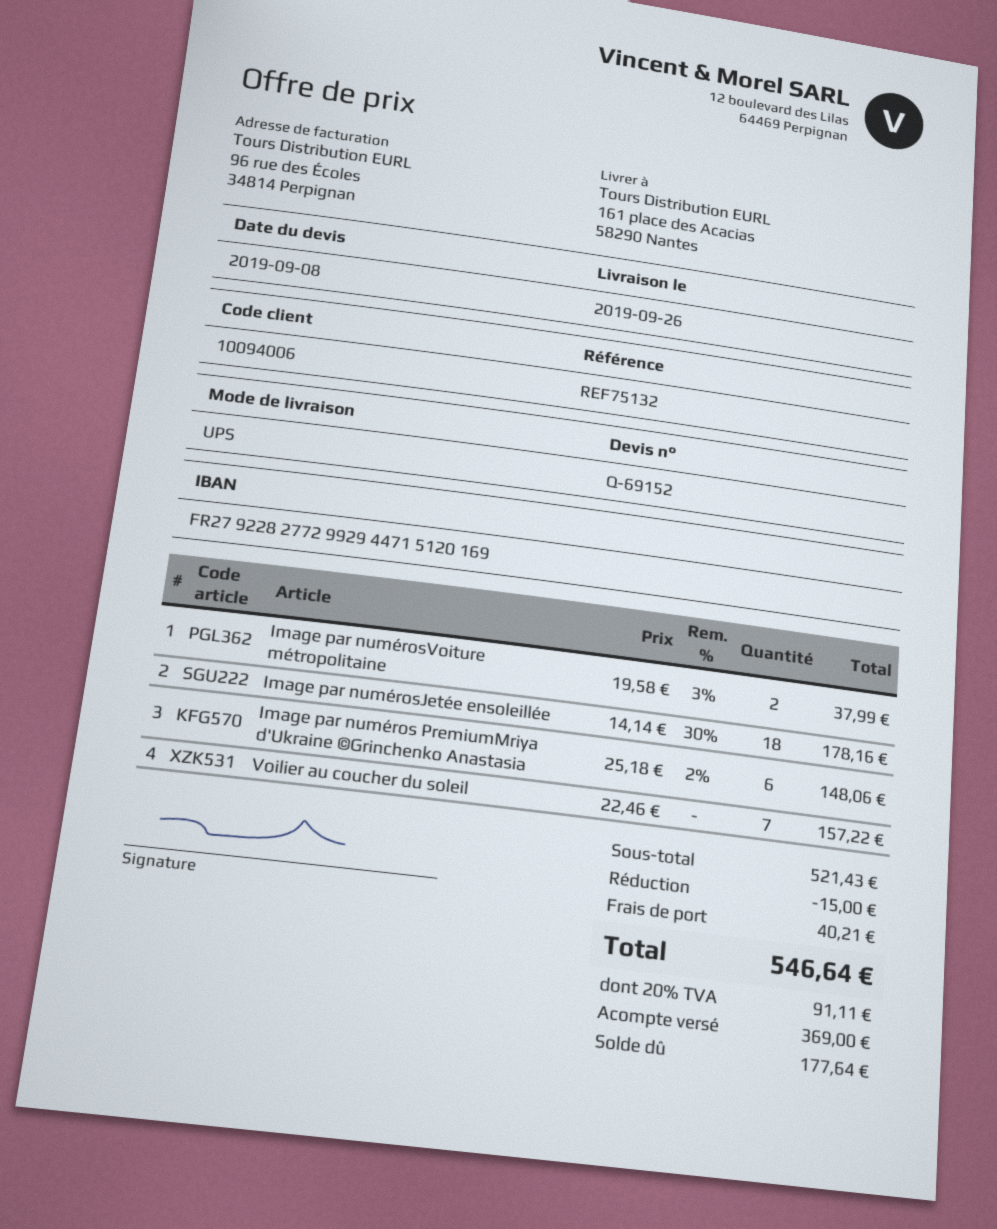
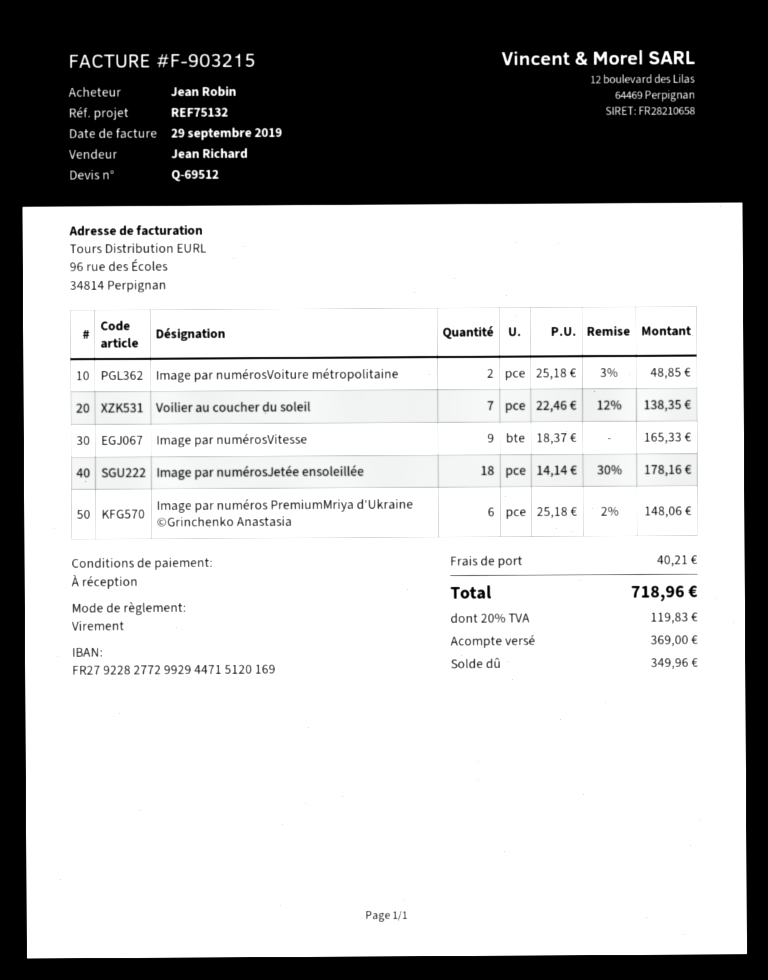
quote number: Q-69152 -> Q-69512
Image par numérosVoiture métropolitaine: 2 x 19.58 - 3% = 37.99 -> 2 x 25.18 - 3% = 48.85
Voilier au coucher du soleil: 7 x 22.46 = 157.22 -> 7 x 22.46 - 12% = 138.35
Image par numérosVitesse: none -> 9 x 18.37 = 165.33
discount: 15.00 -> none
tax: 20% = 91.11 -> 20% = 119.83
total: 546.64 -> 718.96
balance: 177.64 -> 349.96

